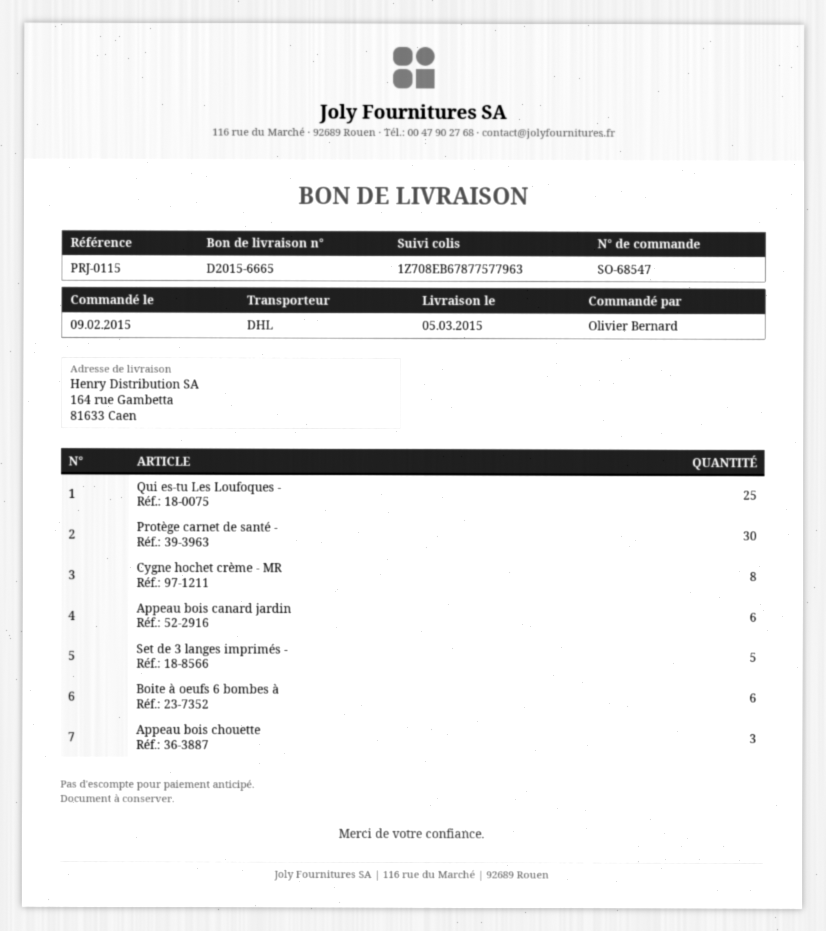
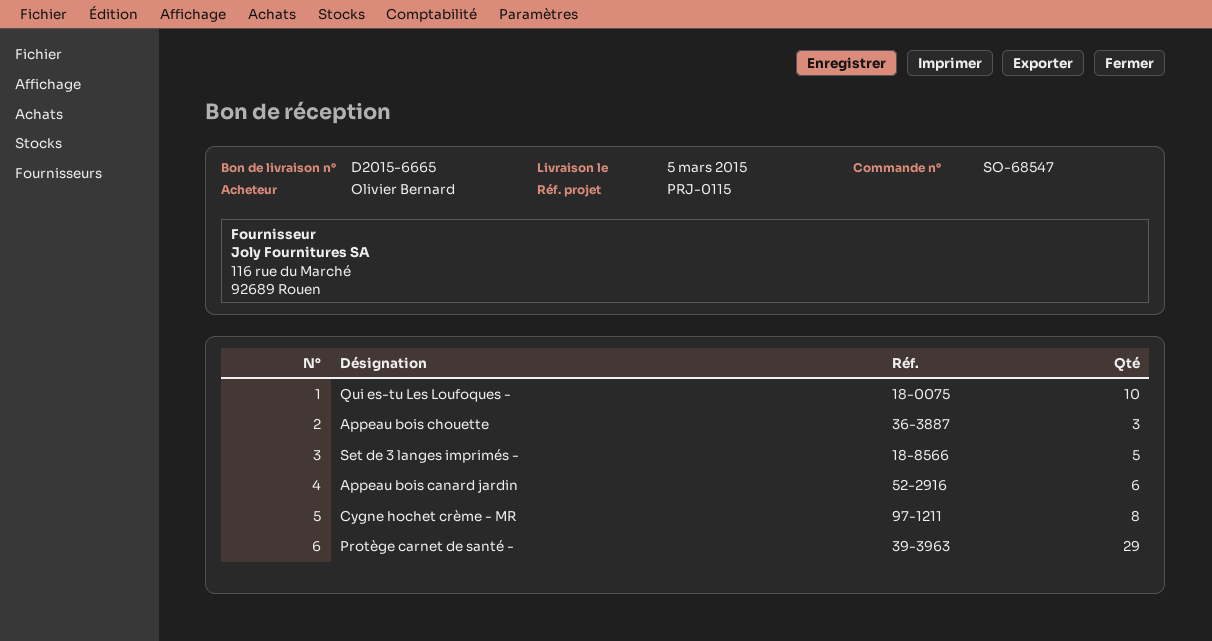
Qui es-tu Les Loufoques -: 25 -> 10
Protège carnet de santé -: 30 -> 29
Boite à oeufs 6 bombes à: 6 -> none

